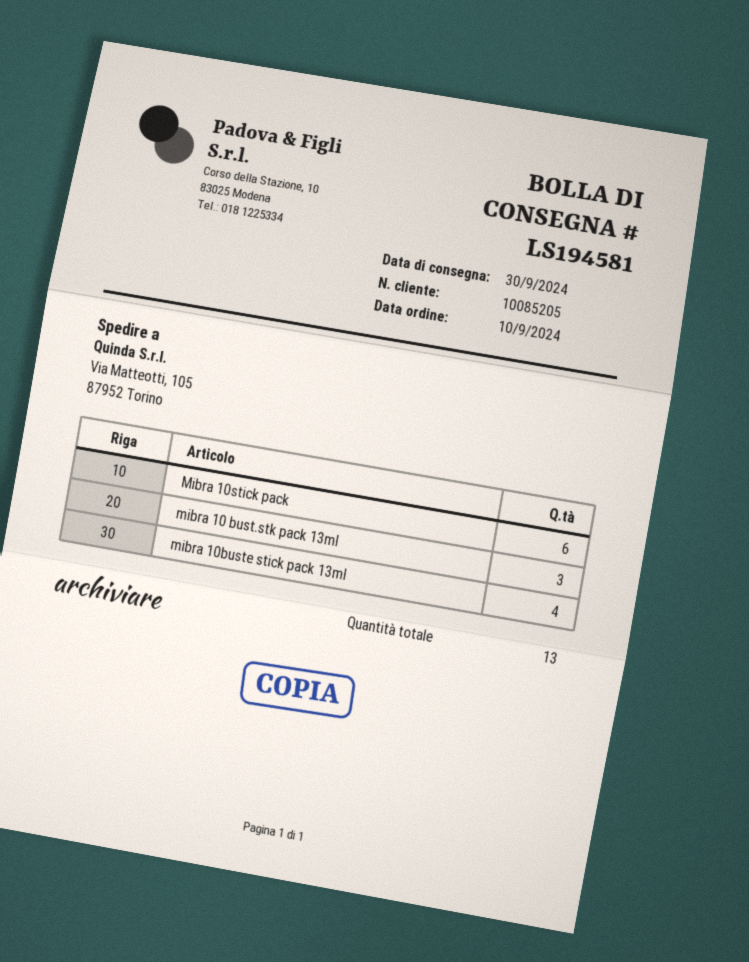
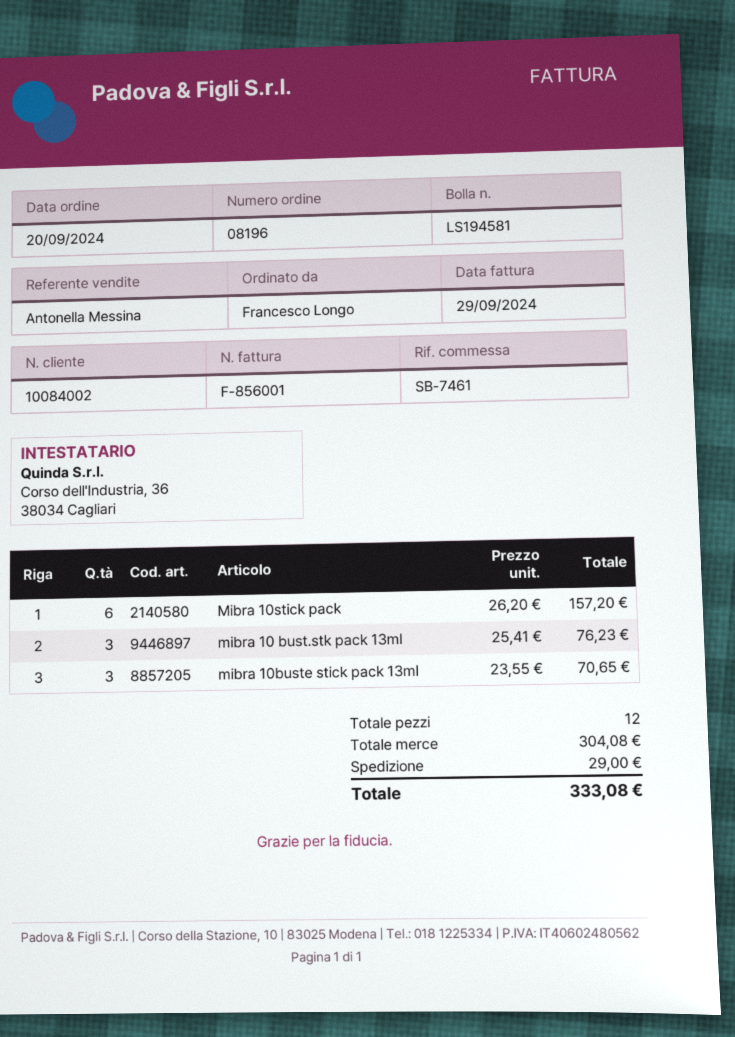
order date: 2024-09-10 -> 2024-09-20
customer number: 10085205 -> 10084002
mibra 10buste stick pack 13ml: 4 -> 3
total quantity: 13 -> 12

